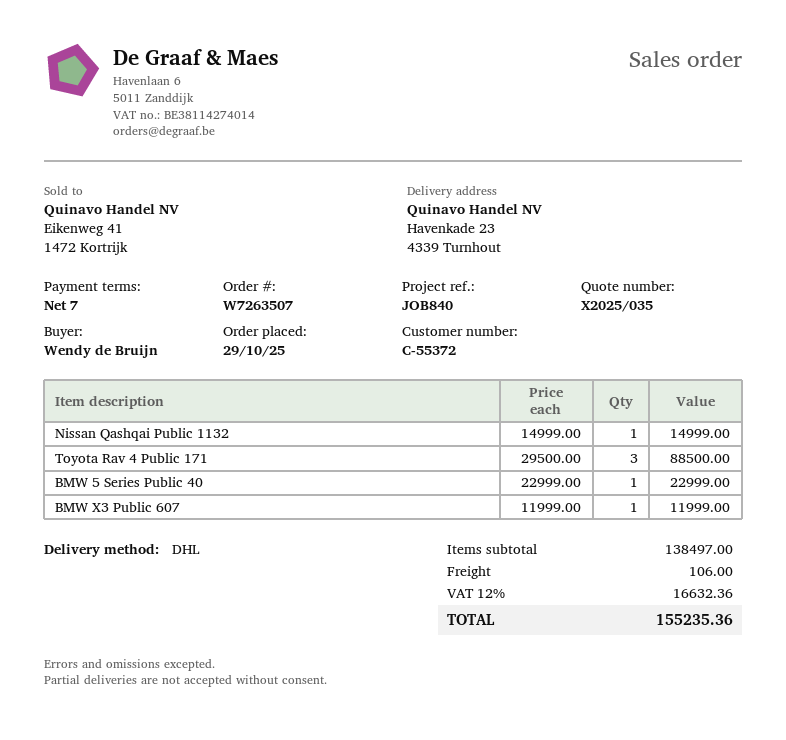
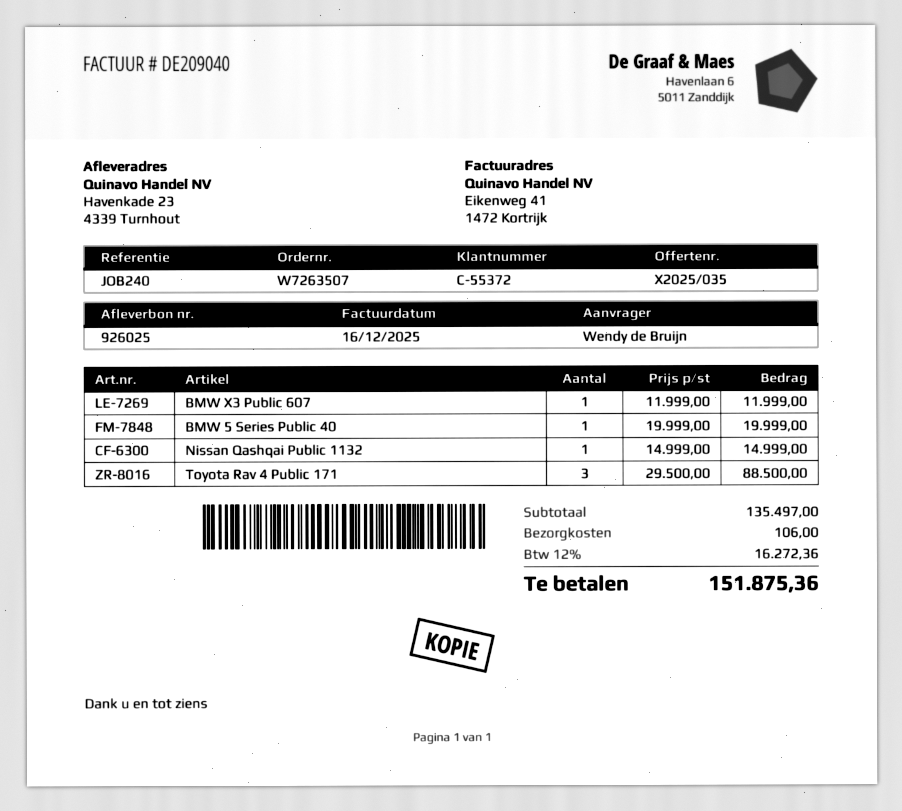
reference: JOB840 -> JOB240
BMW 5 Series Public 40: 1 x 22999.00 = 22999.00 -> 1 x 19999.00 = 19999.00
subtotal: 138497.00 -> 135497.00
tax: 12% = 16632.36 -> 12% = 16272.36
total: 155235.36 -> 151875.36

